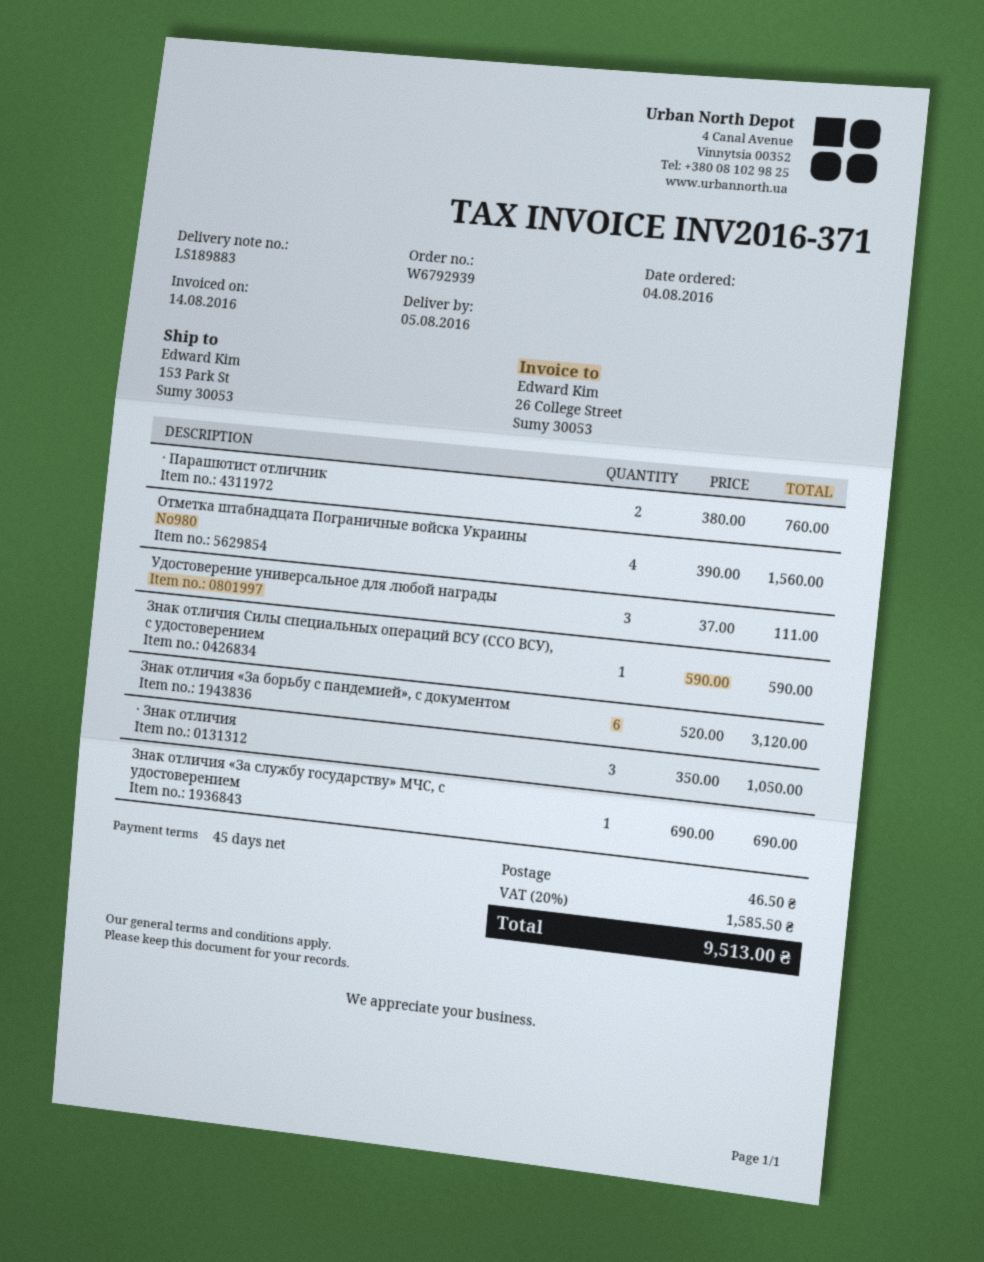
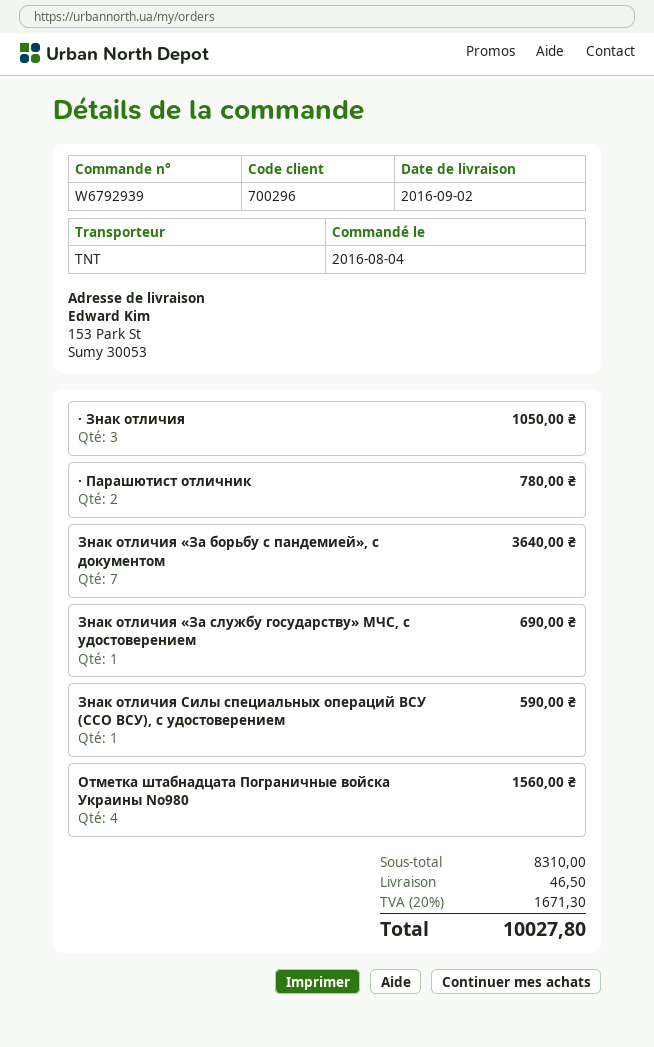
delivery date: 2016-08-05 -> 2016-09-02
· Парашютист отличник: 2 for 760.00 -> 2 for 780.00
Удостоверение универсальное для любой награды: 3 for 111.00 -> none
Знак отличия «За борьбу с пандемией», с документом: 6 for 3120.00 -> 7 for 3640.00
tax: 20% = 1585.50 -> 20% = 1671.30
total: 9513.00 -> 10027.80

